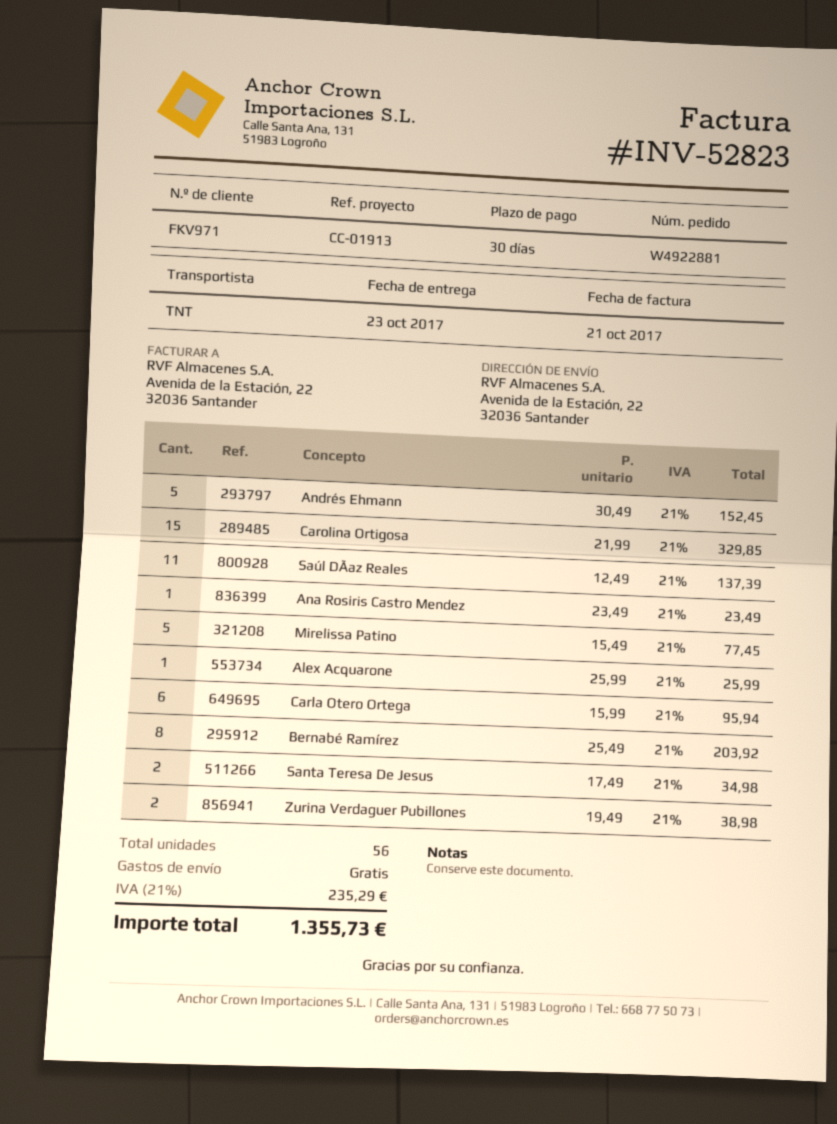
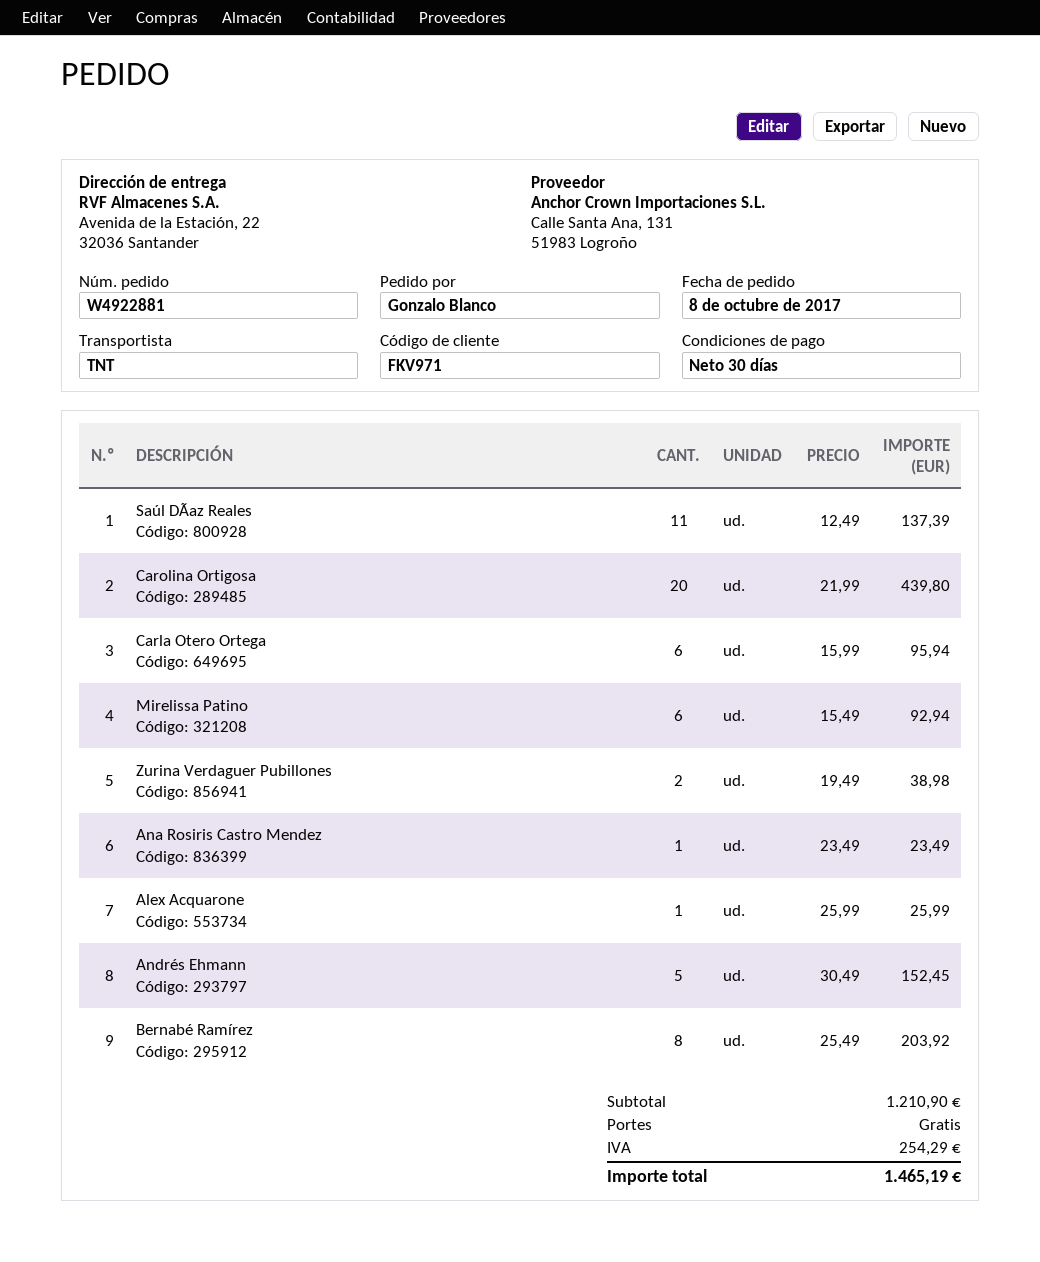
Carolina Ortigosa: 15 x 21.99 = 329.85 -> 20 x 21.99 = 439.80
Mirelissa Patino: 5 x 15.49 = 77.45 -> 6 x 15.49 = 92.94
Santa Teresa De Jesus: 2 x 17.49 = 34.98 -> none
tax: 235.29 -> 254.29
total: 1355.73 -> 1465.19

